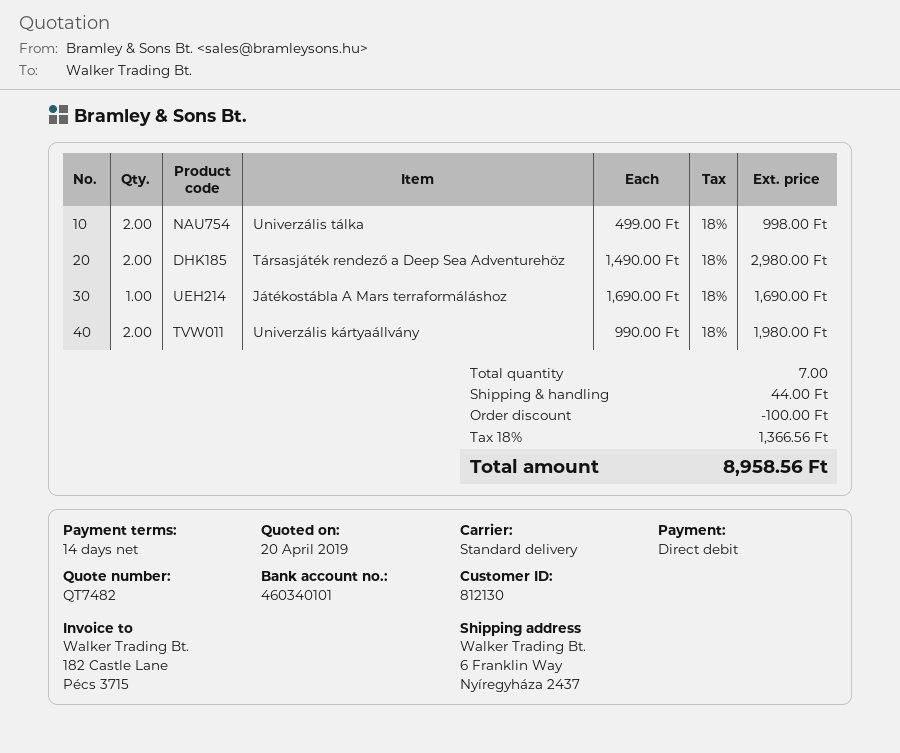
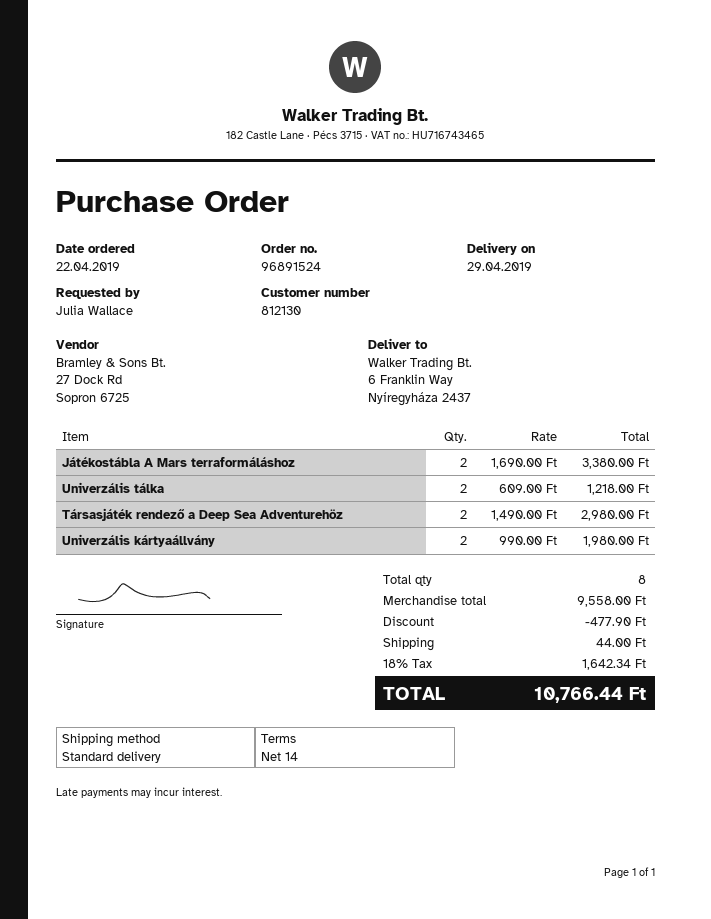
Univerzális tálka: 2 x 499.00 = 998.00 -> 2 x 609.00 = 1218.00
Játékostábla A Mars terraformáláshoz: 1 x 1690.00 = 1690.00 -> 2 x 1690.00 = 3380.00
total quantity: 7 -> 8
discount: 100.00 -> 477.90
tax: 18% = 1366.56 -> 18% = 1642.34
total: 8958.56 -> 10766.44

